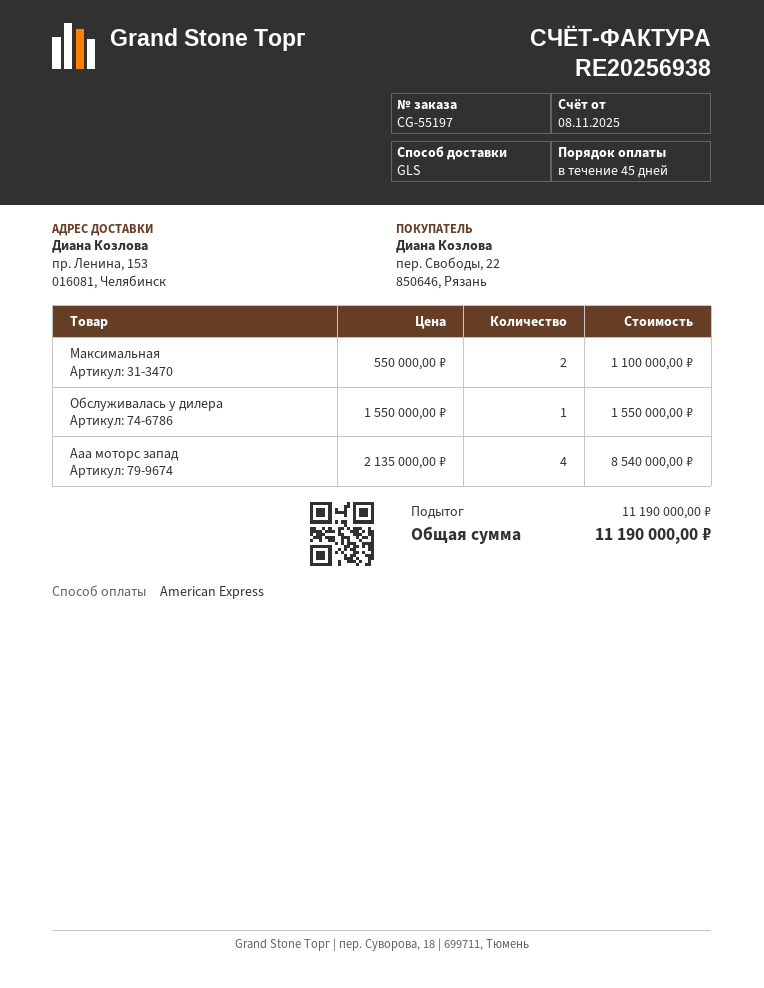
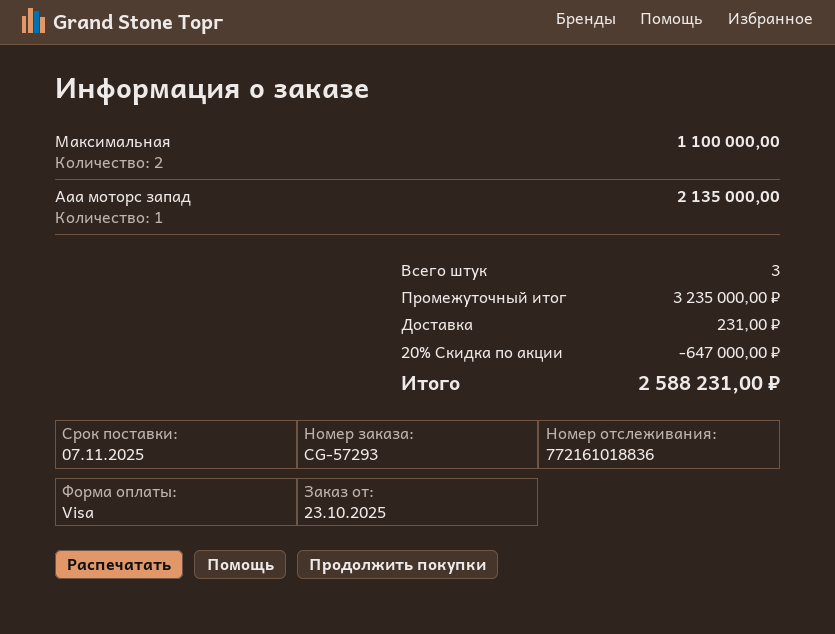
order number: CG-55197 -> CG-57293
payment method: American Express -> Visa
Обслуживалась у дилера: 1 for 1550000.00 -> none
Ааа моторс запад: 4 for 8540000.00 -> 1 for 2135000.00
subtotal: 11190000.00 -> 3235000.00
discount: none -> 20% = 647000.00
shipping: none -> 231.00
total: 11190000.00 -> 2588231.00

